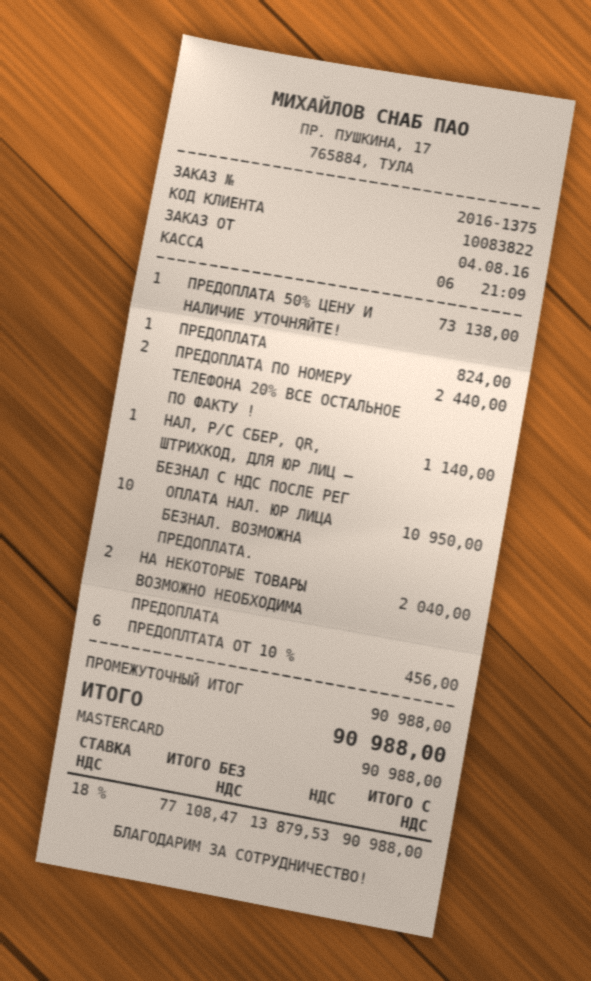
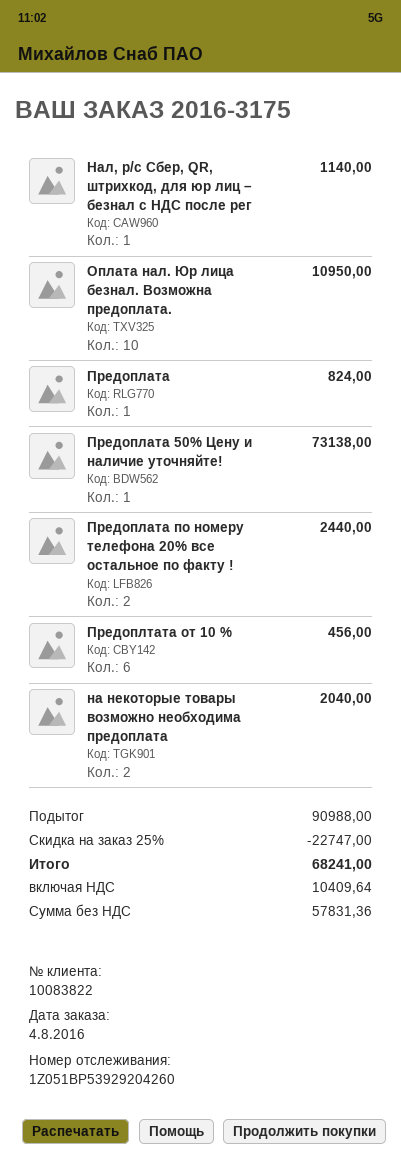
order number: 2016-1375 -> 2016-3175
discount: none -> 25% = 22747.00
net: 77108.47 -> 57831.36
tax: 13879.53 -> 10409.64
total: 90988.00 -> 68241.00

